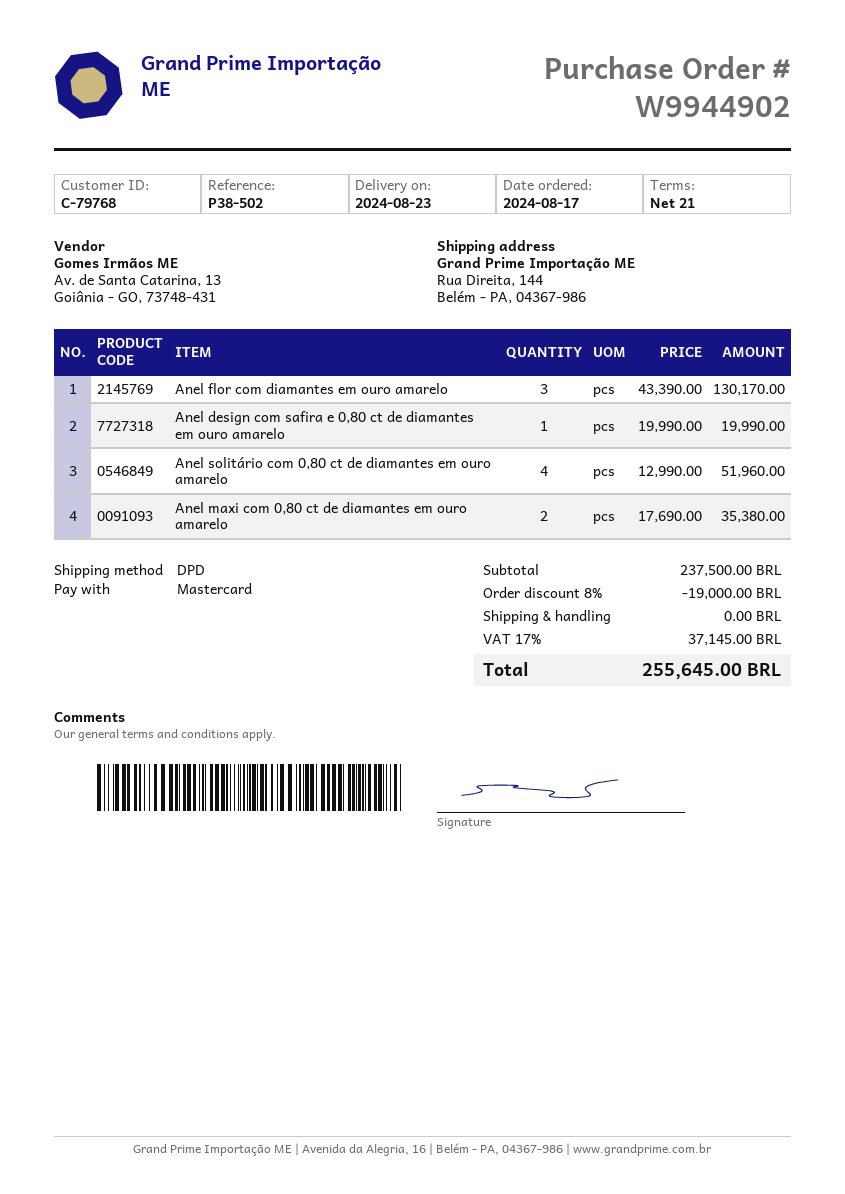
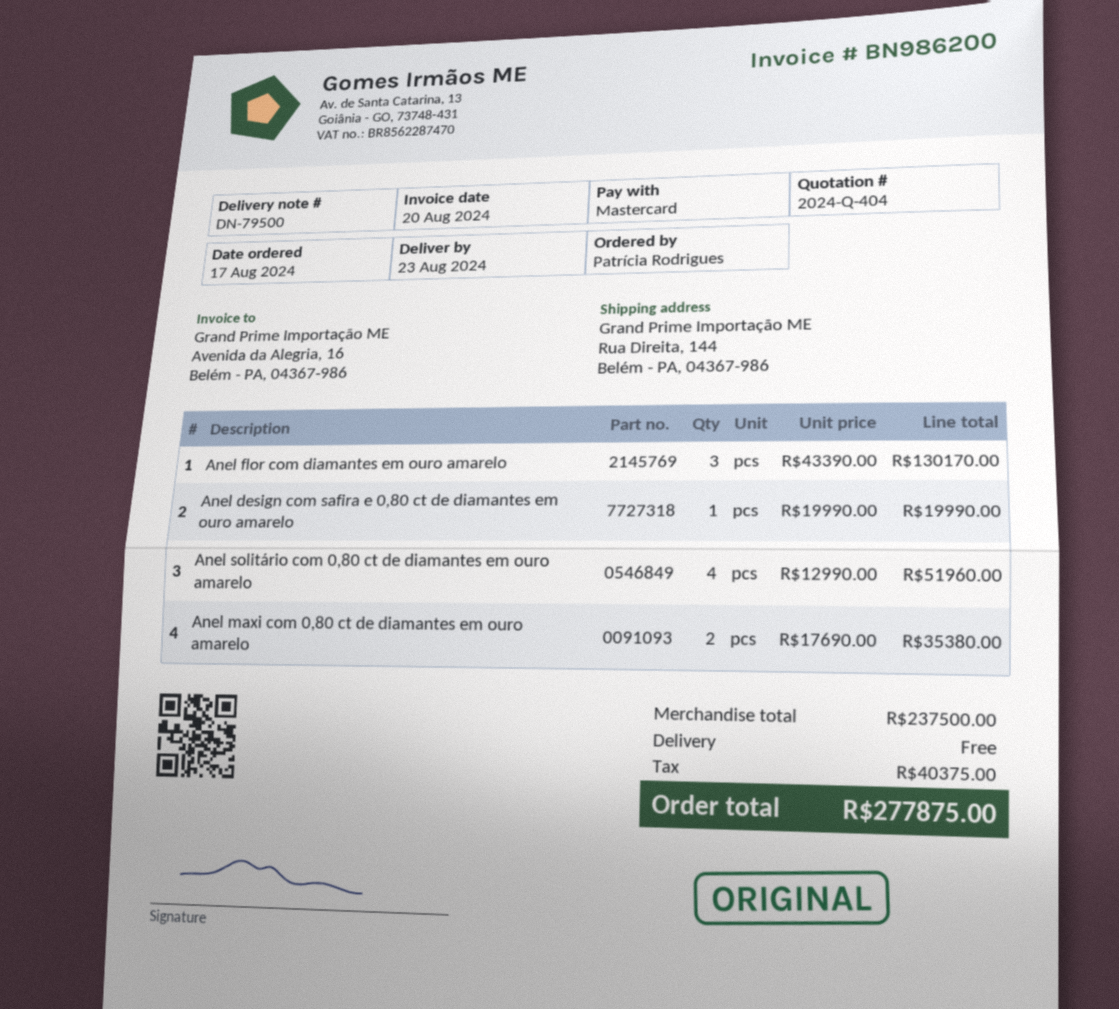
discount: 8% = 19000.00 -> none
tax: 37145.00 -> 40375.00
total: 255645.00 -> 277875.00

